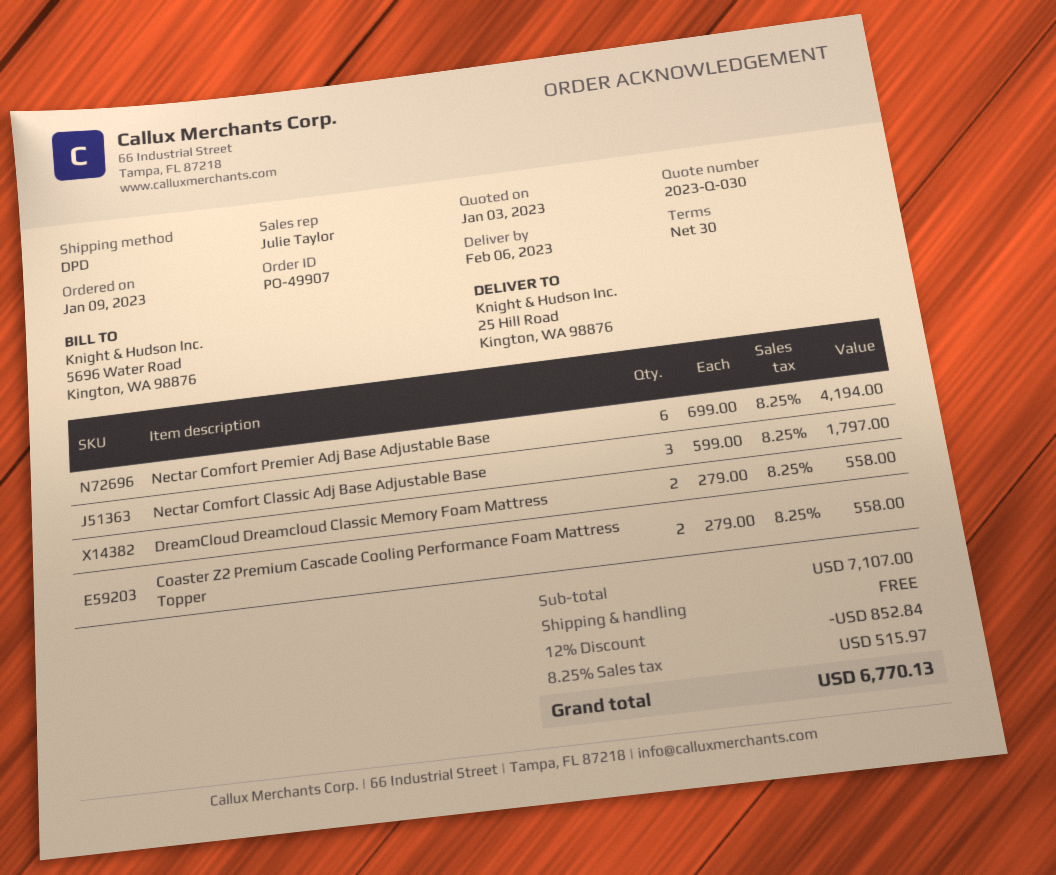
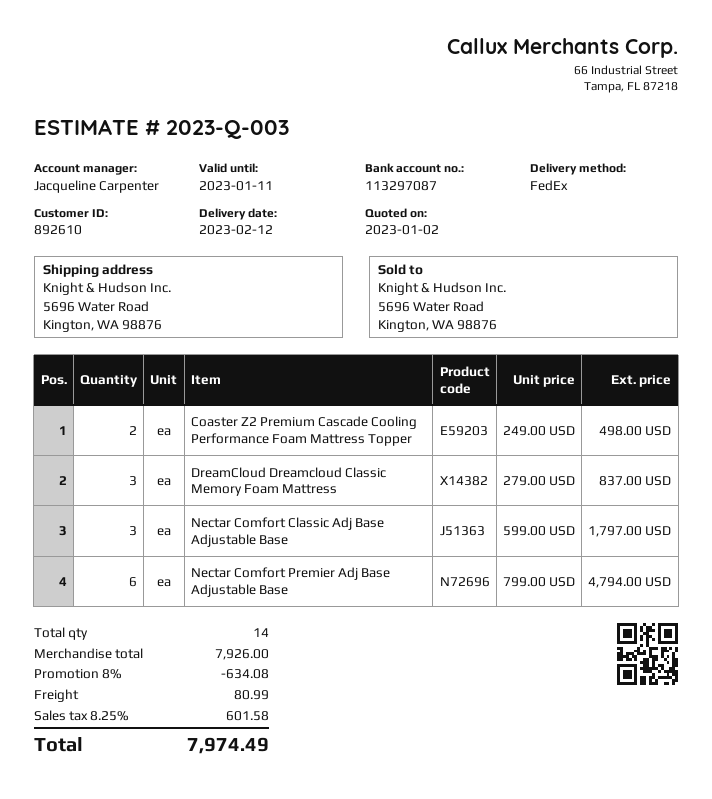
quote number: 2023-Q-030 -> 2023-Q-003
quote date: 2023-01-03 -> 2023-01-02
delivery date: 2023-02-06 -> 2023-02-12
sales rep: Julie Taylor -> Jacqueline Carpenter
shipping method: DPD -> FedEx
ship to: 25 Hill Road, Kington, WA 98876 -> 5696 Water Road, Kington, WA 98876
Nectar Comfort Premier Adj Base Adjustable Base: 6 x 699.00 = 4194.00 -> 6 x 799.00 = 4794.00
DreamCloud Dreamcloud Classic Memory Foam Mattress: 2 x 279.00 = 558.00 -> 3 x 279.00 = 837.00
Coaster Z2 Premium Cascade Cooling Performance Foam Mattress Topper: 2 x 279.00 = 558.00 -> 2 x 249.00 = 498.00
subtotal: 7107.00 -> 7926.00
discount: 12% = 852.84 -> 8% = 634.08
shipping: 0.00 -> 80.99
tax: 8.25% = 515.97 -> 8.25% = 601.58
total: 6770.13 -> 7974.49

